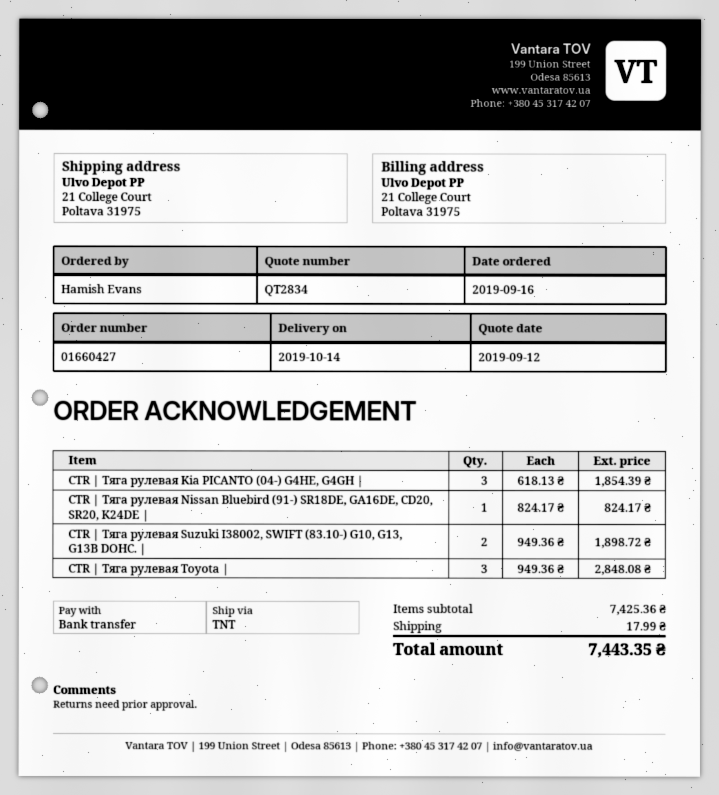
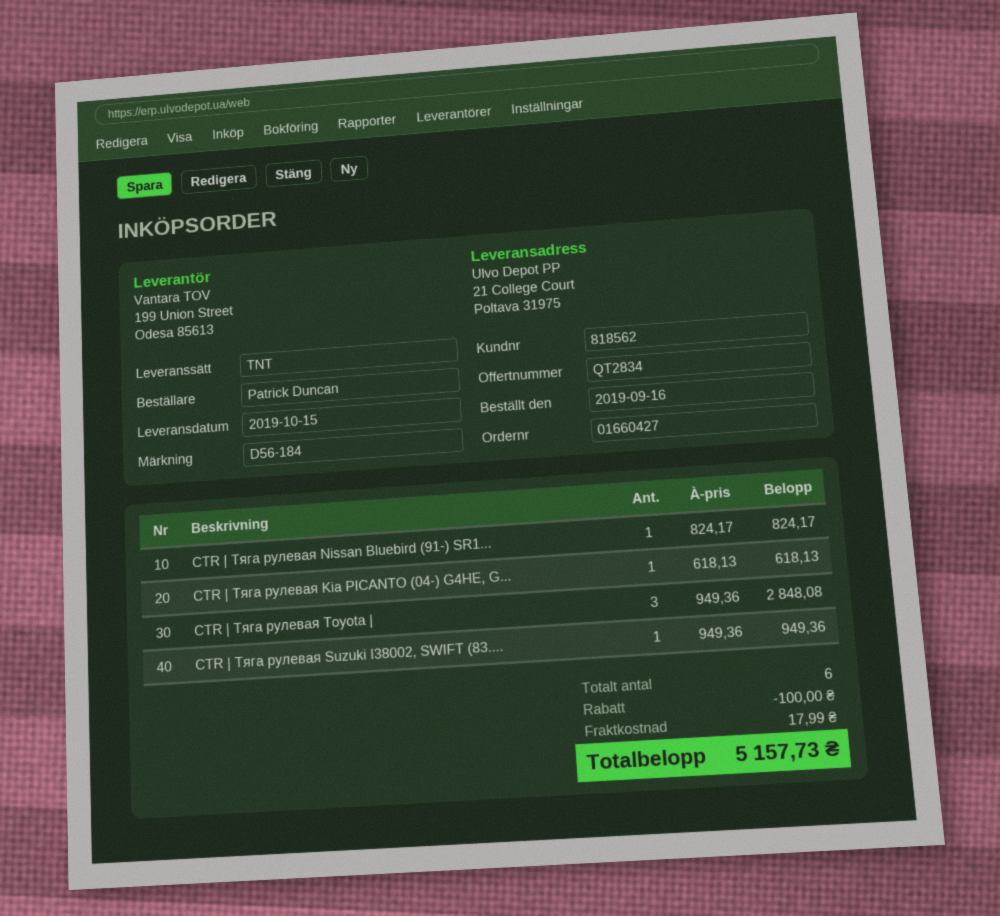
delivery date: 2019-10-14 -> 2019-10-15
ordered by: Hamish Evans -> Patrick Duncan
CTR | Тяга рулевая Kia PICANTO (04-) G4HE, G4GH |: 3 x 618.13 = 1854.39 -> 1 x 618.13 = 618.13
CTR | Тяга рулевая Suzuki I38002, SWIFT (83.10-) G10, G13, G13B DOHC. |: 2 x 949.36 = 1898.72 -> 1 x 949.36 = 949.36
discount: none -> 100.00
total: 7443.35 -> 5157.73

